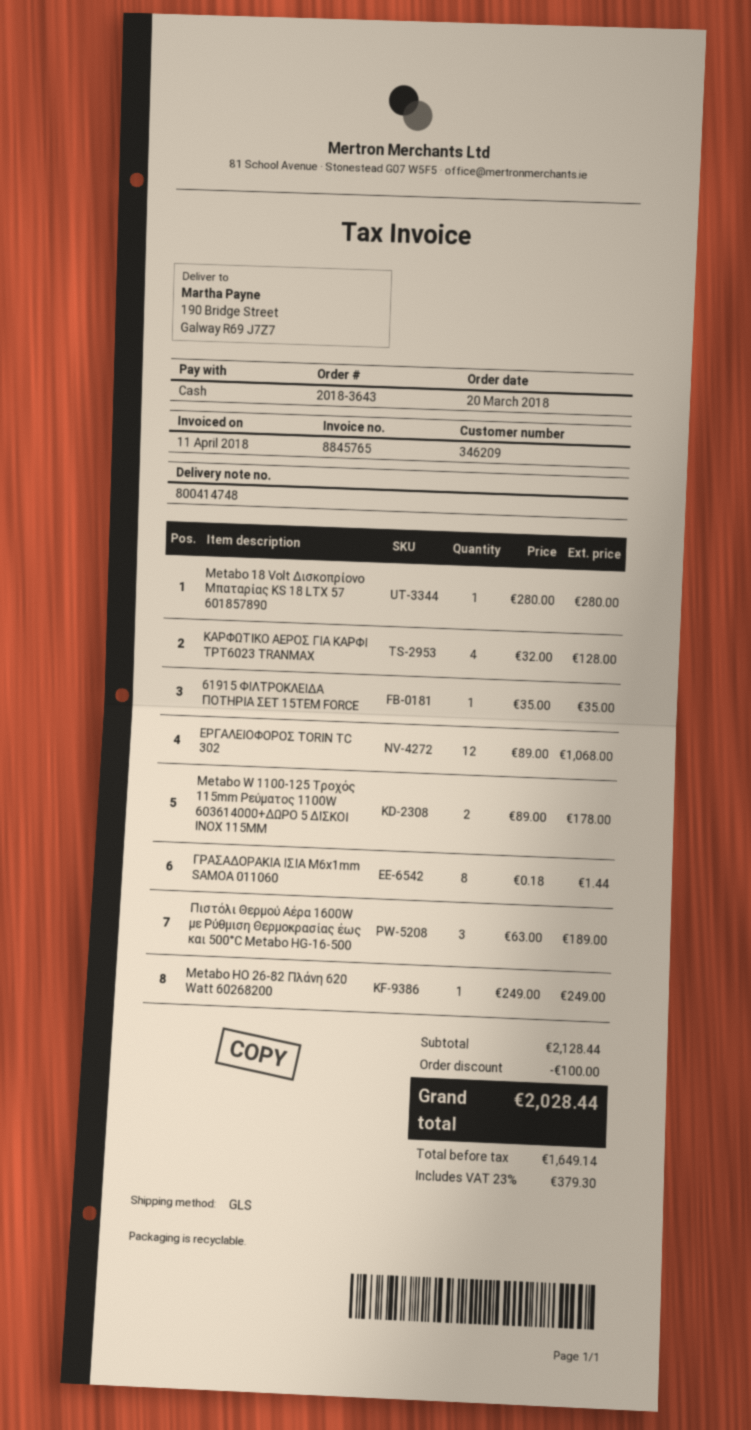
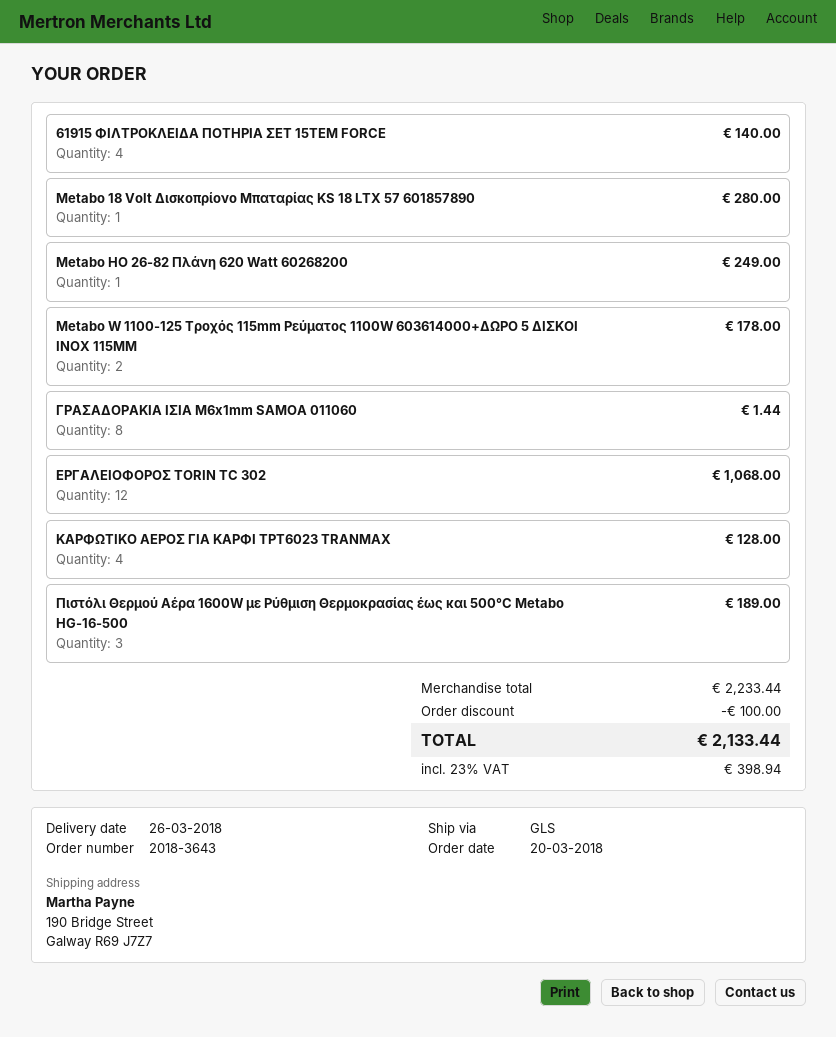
61915 ΦΙΛΤΡΟΚΛΕΙΔΑ ΠΟΤΗΡΙΑ ΣΕΤ 15ΤΕΜ FORCE: 1 for 35.00 -> 4 for 140.00
subtotal: 2128.44 -> 2233.44
tax: 23% = 379.30 -> 23% = 398.94
total: 2028.44 -> 2133.44

